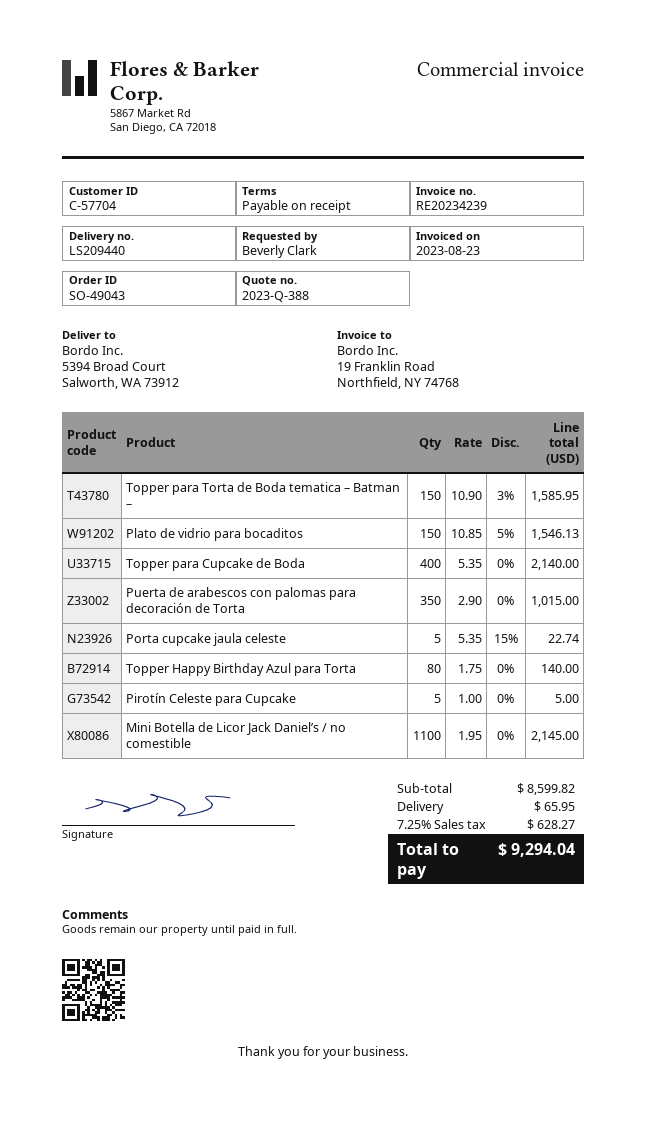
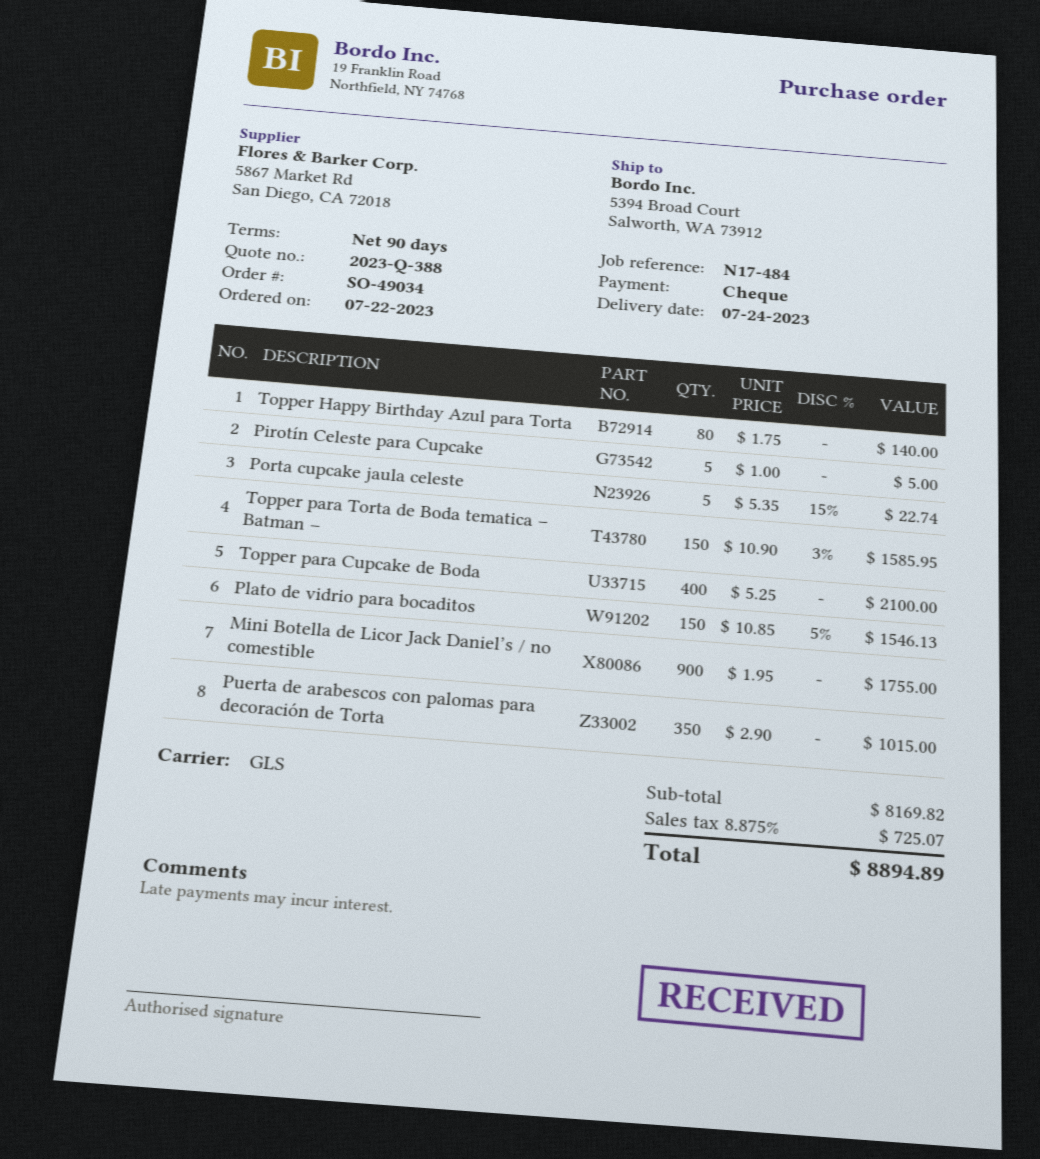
order number: SO-49043 -> SO-49034
payment terms: on receipt -> 90 days
Topper para Cupcake de Boda: 400 x 5.35 = 2140.00 -> 400 x 5.25 = 2100.00
Mini Botella de Licor Jack Daniel’s / no comestible: 1100 x 1.95 = 2145.00 -> 900 x 1.95 = 1755.00
subtotal: 8599.82 -> 8169.82
shipping: 65.95 -> none
tax: 7.25% = 628.27 -> 8.875% = 725.07
total: 9294.04 -> 8894.89

